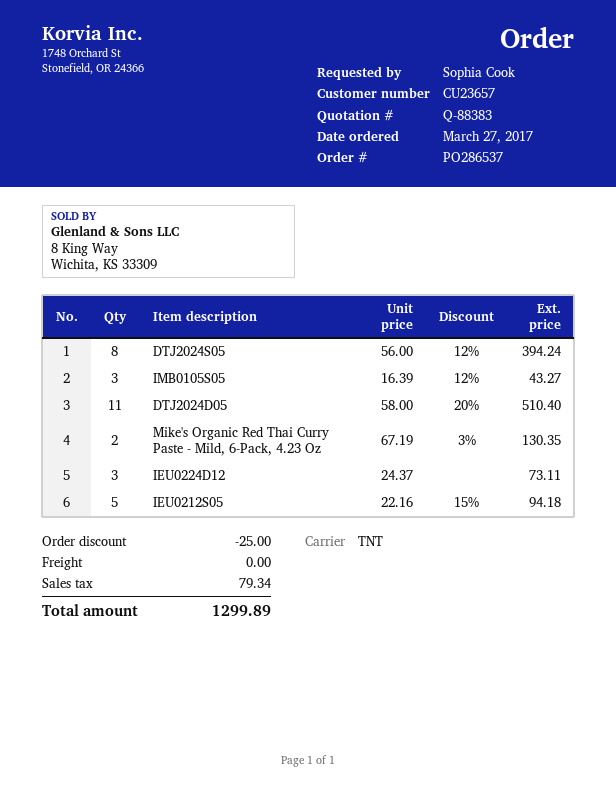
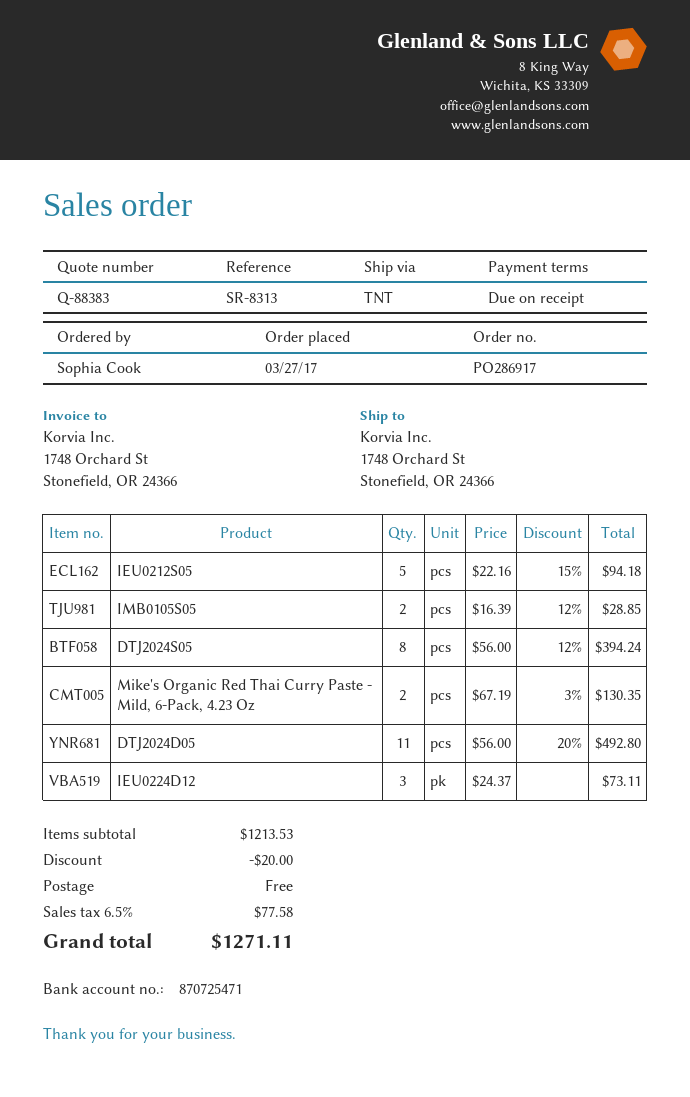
order number: PO286537 -> PO286917
IMB0105S05: 3 x 16.39 - 12% = 43.27 -> 2 x 16.39 - 12% = 28.85
DTJ2024D05: 11 x 58.00 - 20% = 510.40 -> 11 x 56.00 - 20% = 492.80
discount: 25.00 -> 20.00
tax: 79.34 -> 77.58
total: 1299.89 -> 1271.11

